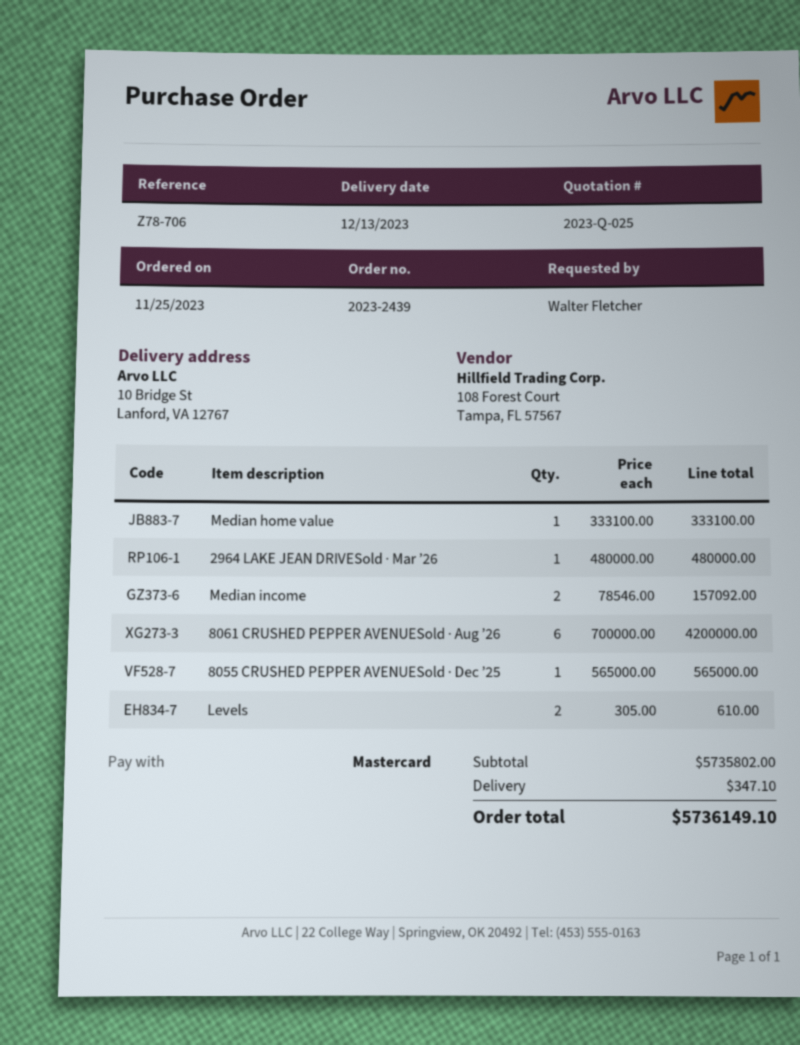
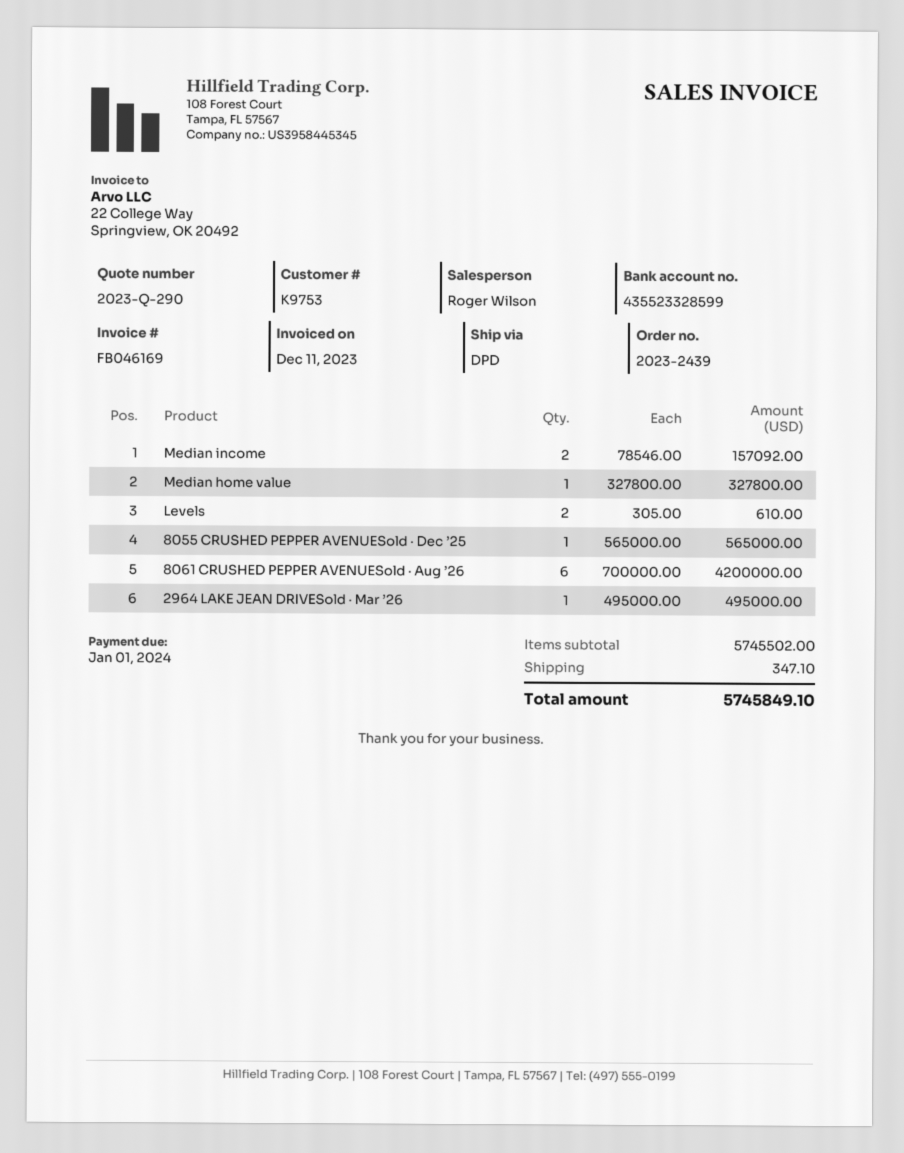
quote number: 2023-Q-025 -> 2023-Q-290
Median home value: 1 x 333100.00 = 333100.00 -> 1 x 327800.00 = 327800.00
2964 LAKE JEAN DRIVESold · Mar ’26: 1 x 480000.00 = 480000.00 -> 1 x 495000.00 = 495000.00
subtotal: 5735802.00 -> 5745502.00
total: 5736149.10 -> 5745849.10

